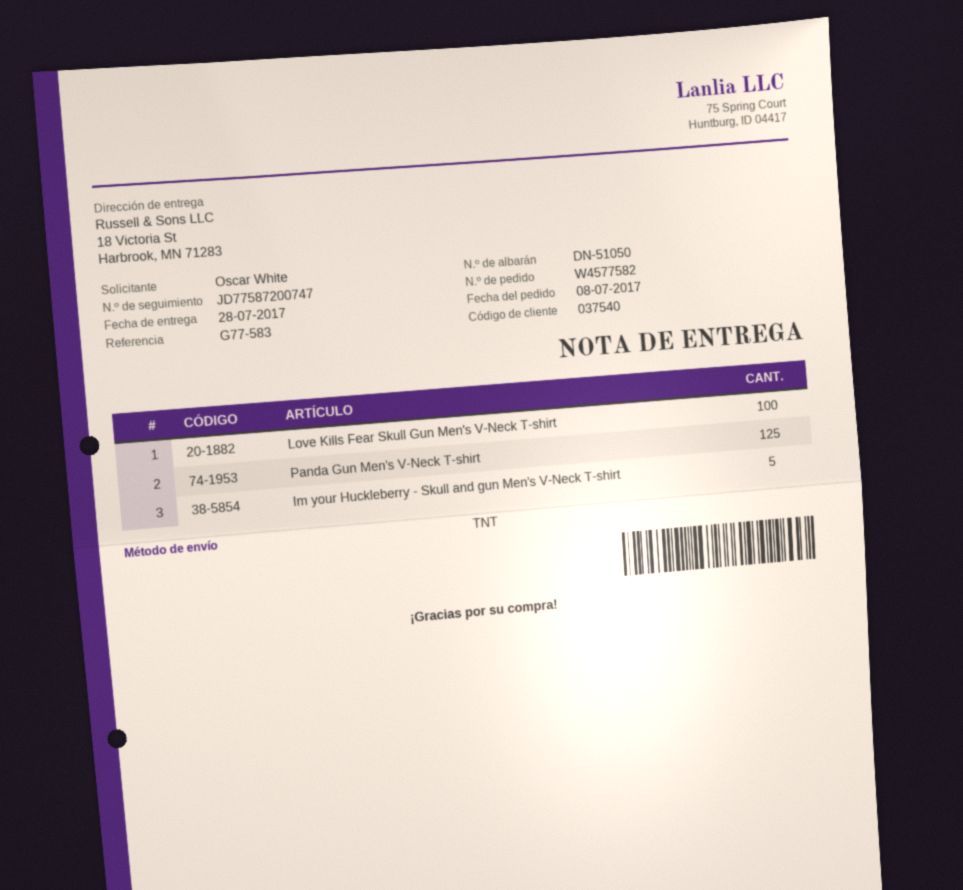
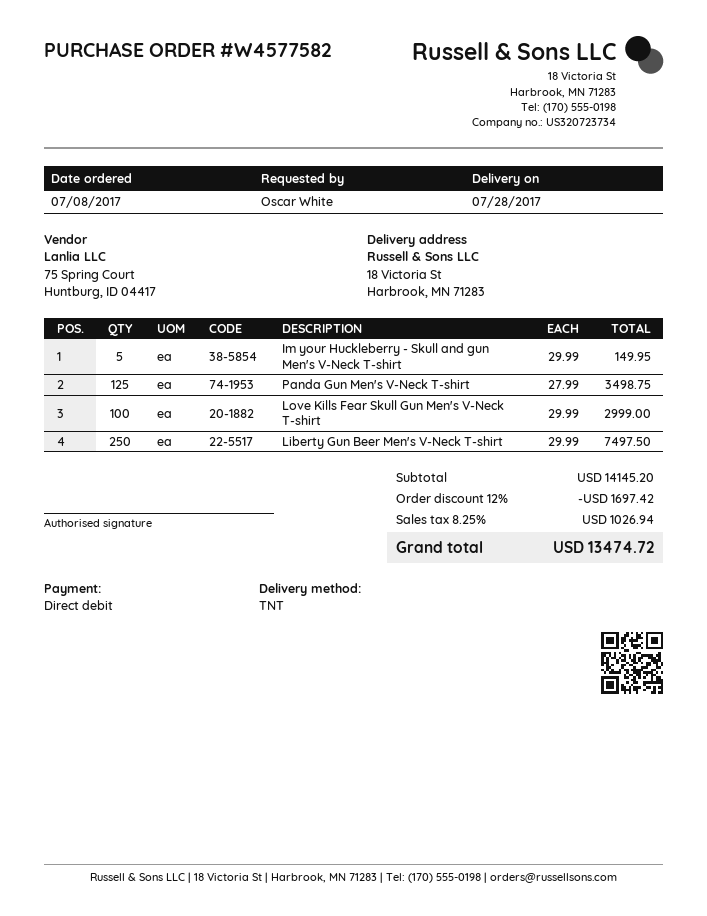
Liberty Gun Beer Men's V-Neck T-shirt: none -> 250

